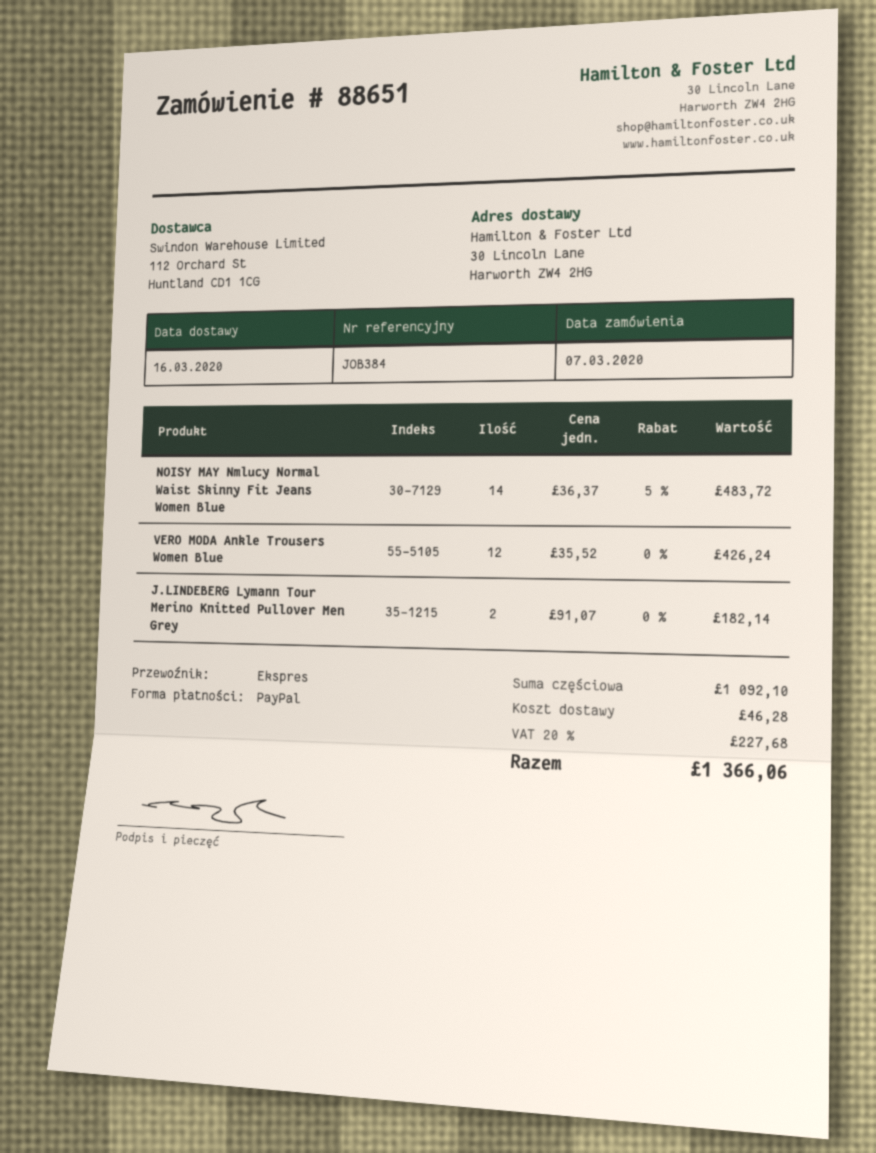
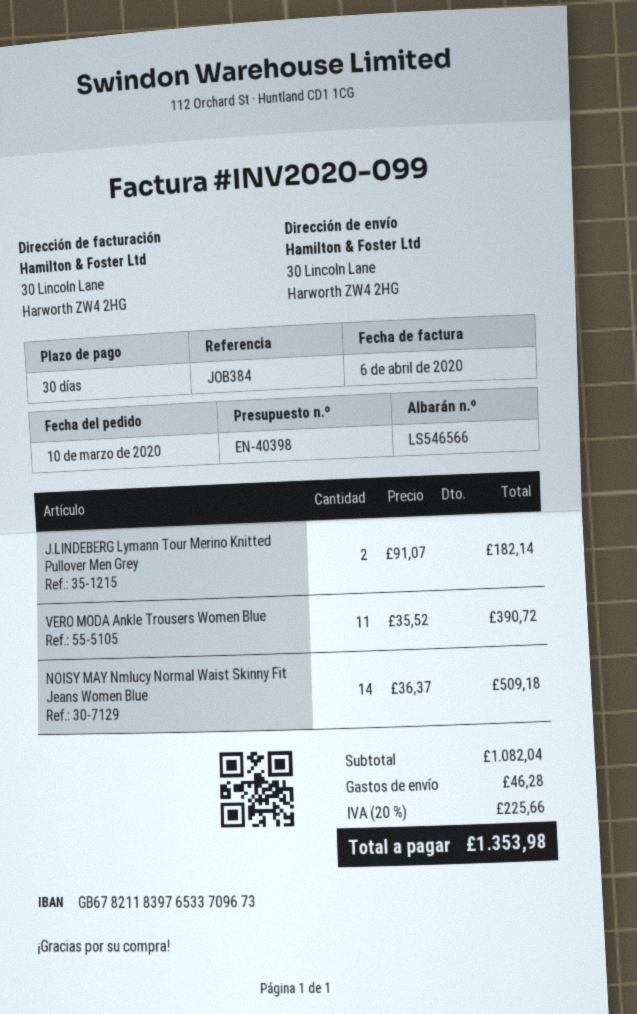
order date: 2020-03-07 -> 2020-03-10
NOISY MAY Nmlucy Normal Waist Skinny Fit Jeans Women Blue: 14 x 36.37 - 5% = 483.72 -> 14 x 36.37 = 509.18
VERO MODA Ankle Trousers Women Blue: 12 x 35.52 = 426.24 -> 11 x 35.52 = 390.72
subtotal: 1092.10 -> 1082.04
tax: 20% = 227.68 -> 20% = 225.66
total: 1366.06 -> 1353.98

